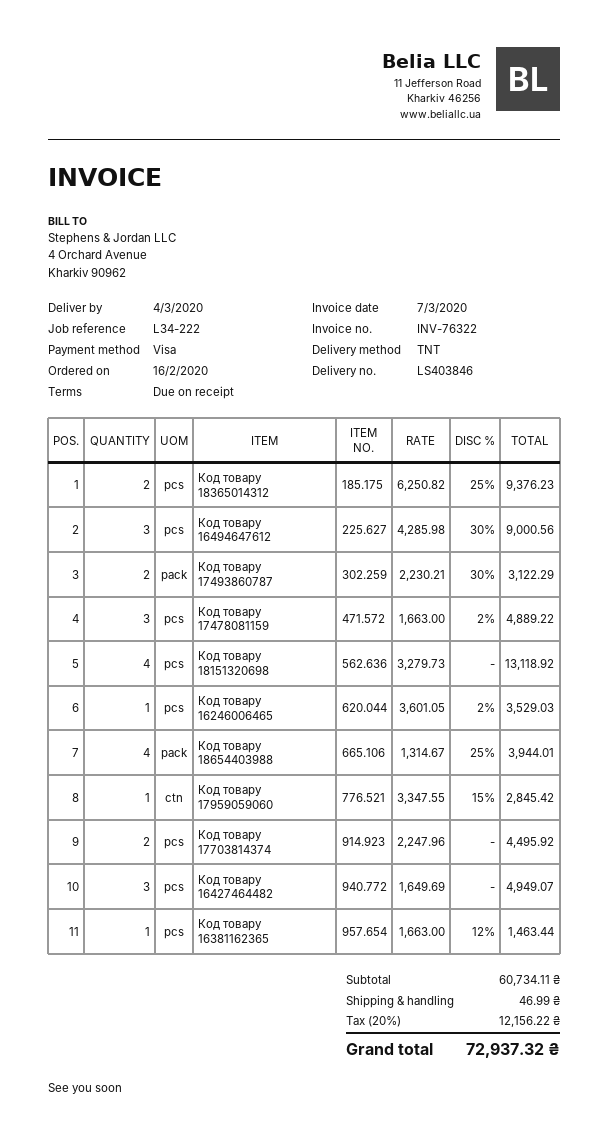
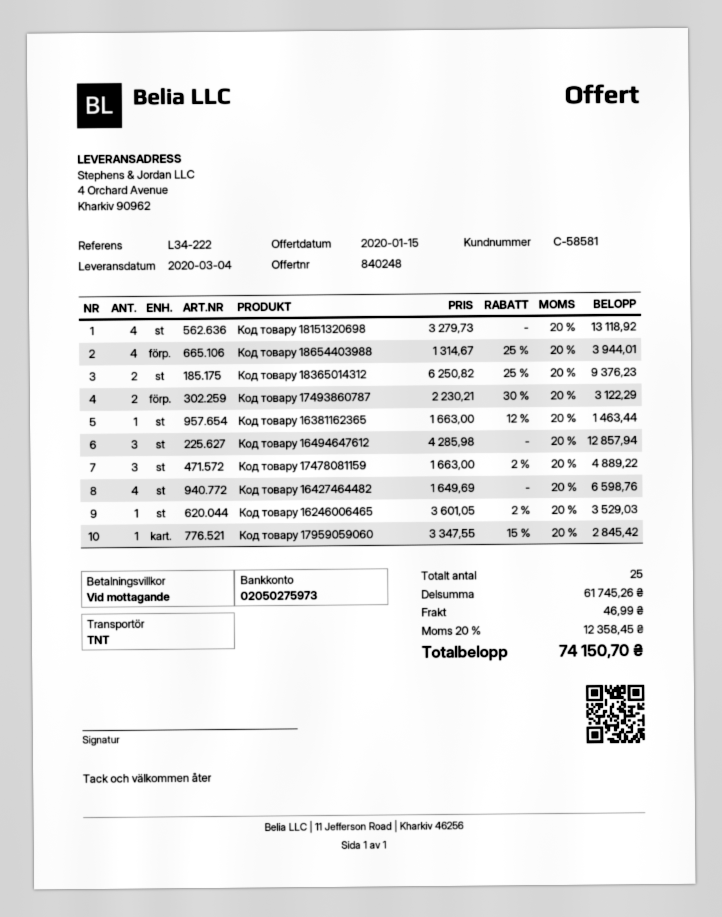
Код товару 16494647612: 3 x 4285.98 - 30% = 9000.56 -> 3 x 4285.98 = 12857.94
Код товару 17703814374: 2 x 2247.96 = 4495.92 -> none
Код товару 16427464482: 3 x 1649.69 = 4949.07 -> 4 x 1649.69 = 6598.76
subtotal: 60734.11 -> 61745.26
tax: 20% = 12156.22 -> 20% = 12358.45
total: 72937.32 -> 74150.70

